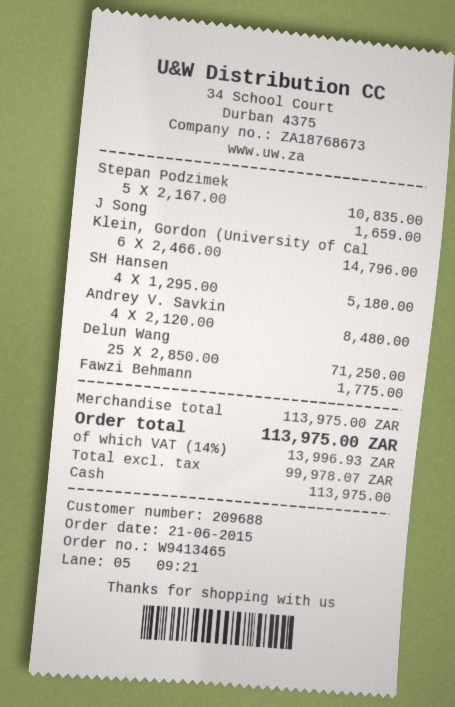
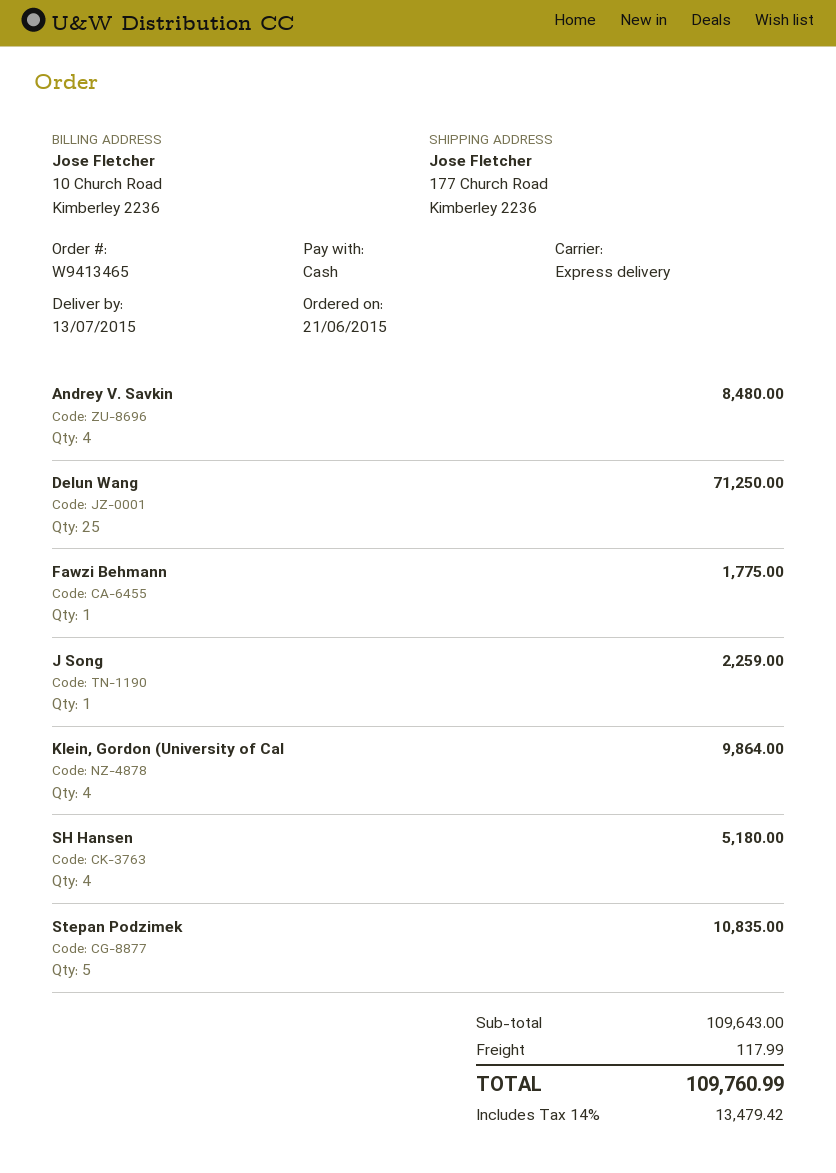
J Song: 1 for 1659.00 -> 1 for 2259.00
Klein, Gordon (University of Cal: 6 for 14796.00 -> 4 for 9864.00
subtotal: 113975.00 -> 109643.00
shipping: none -> 117.99
tax: 14% = 13996.93 -> 14% = 13479.42
total: 113975.00 -> 109760.99

